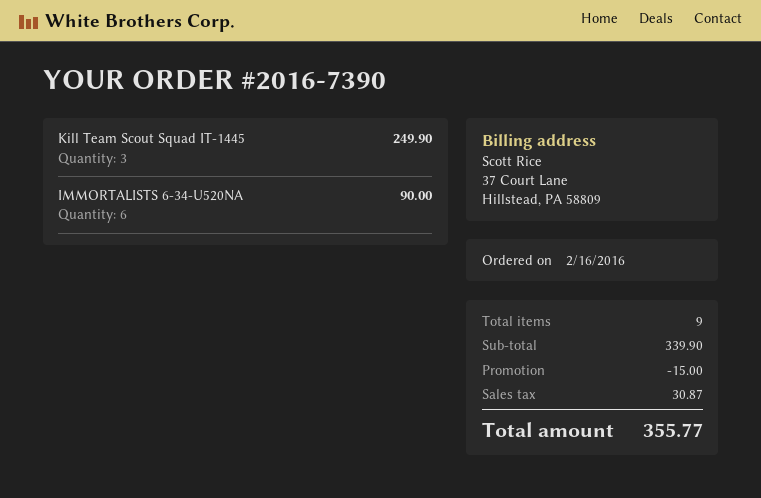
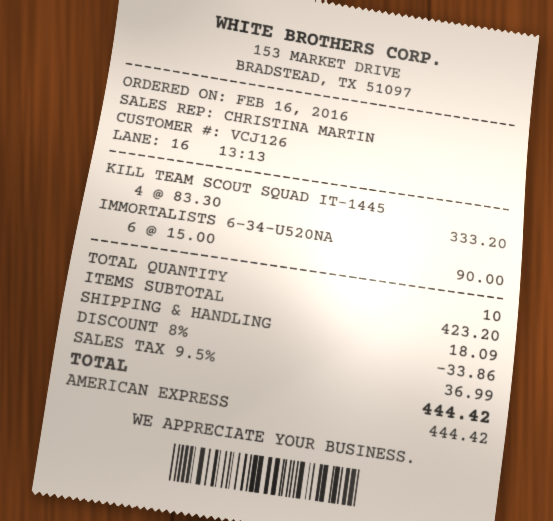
Kill Team Scout Squad IT-1445: 3 for 249.90 -> 4 for 333.20
total quantity: 9 -> 10
subtotal: 339.90 -> 423.20
discount: 15.00 -> 33.86
shipping: none -> 18.09
tax: 30.87 -> 36.99
total: 355.77 -> 444.42

